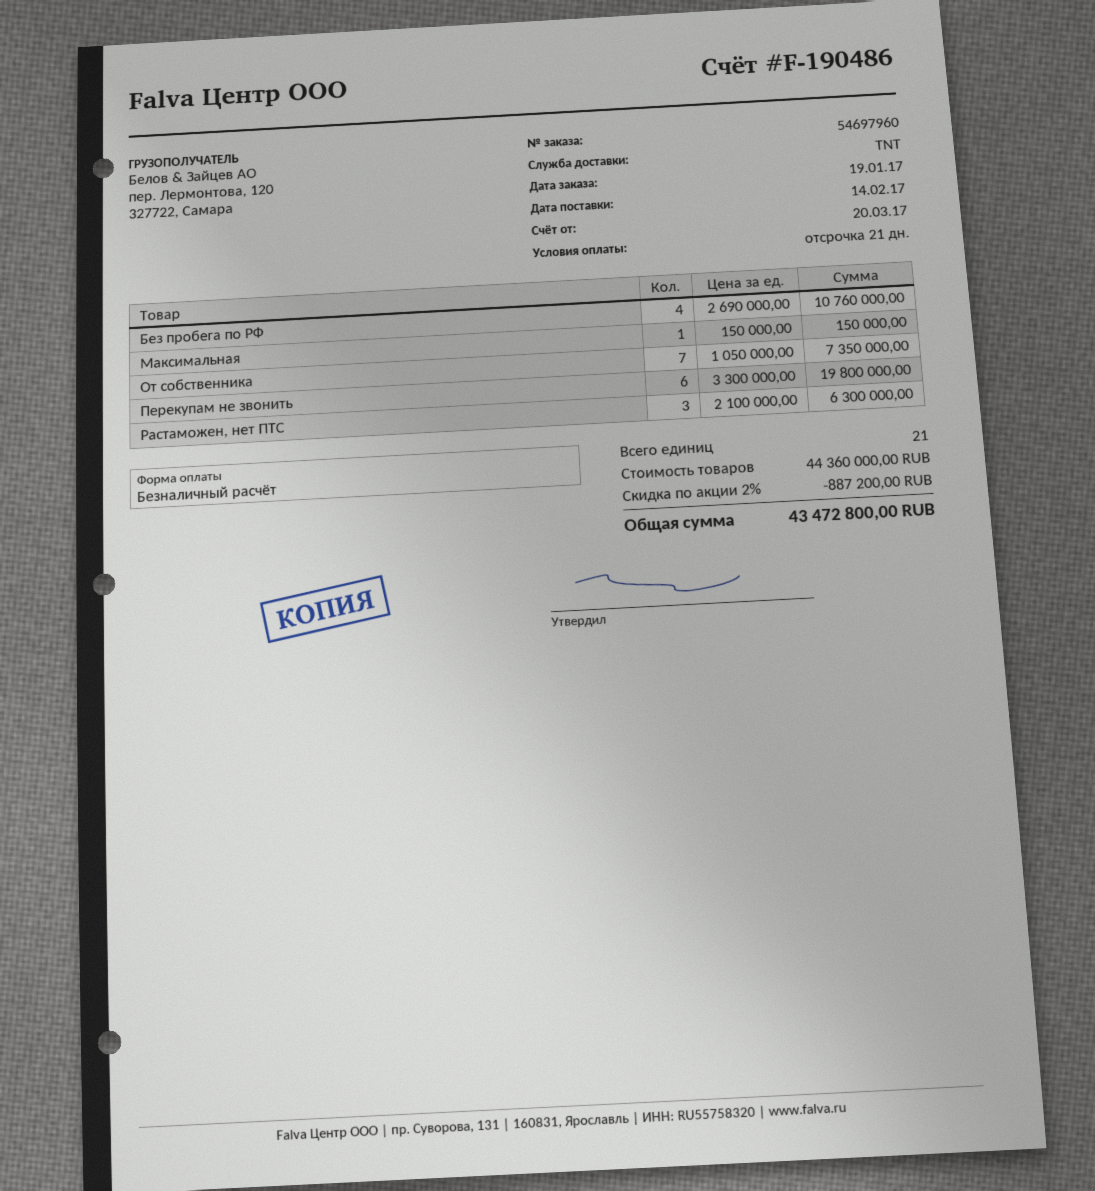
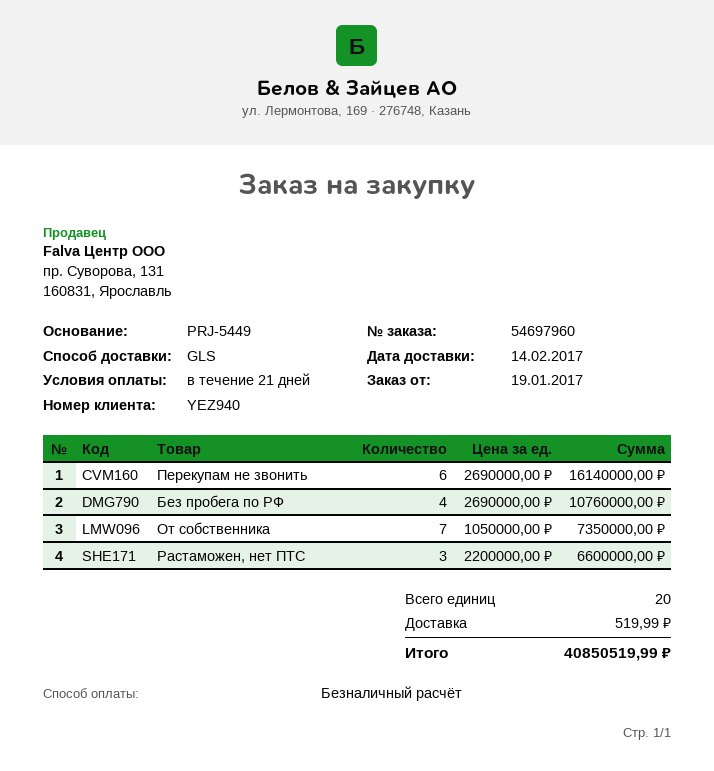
shipping method: TNT -> GLS
Максимальная: 1 x 150000.00 = 150000.00 -> none
Перекупам не звонить: 6 x 3300000.00 = 19800000.00 -> 6 x 2690000.00 = 16140000.00
Растаможен, нет ПТС: 3 x 2100000.00 = 6300000.00 -> 3 x 2200000.00 = 6600000.00
total quantity: 21 -> 20
discount: 2% = 887200.00 -> none
shipping: none -> 519.99
total: 43472800.00 -> 40850519.99

